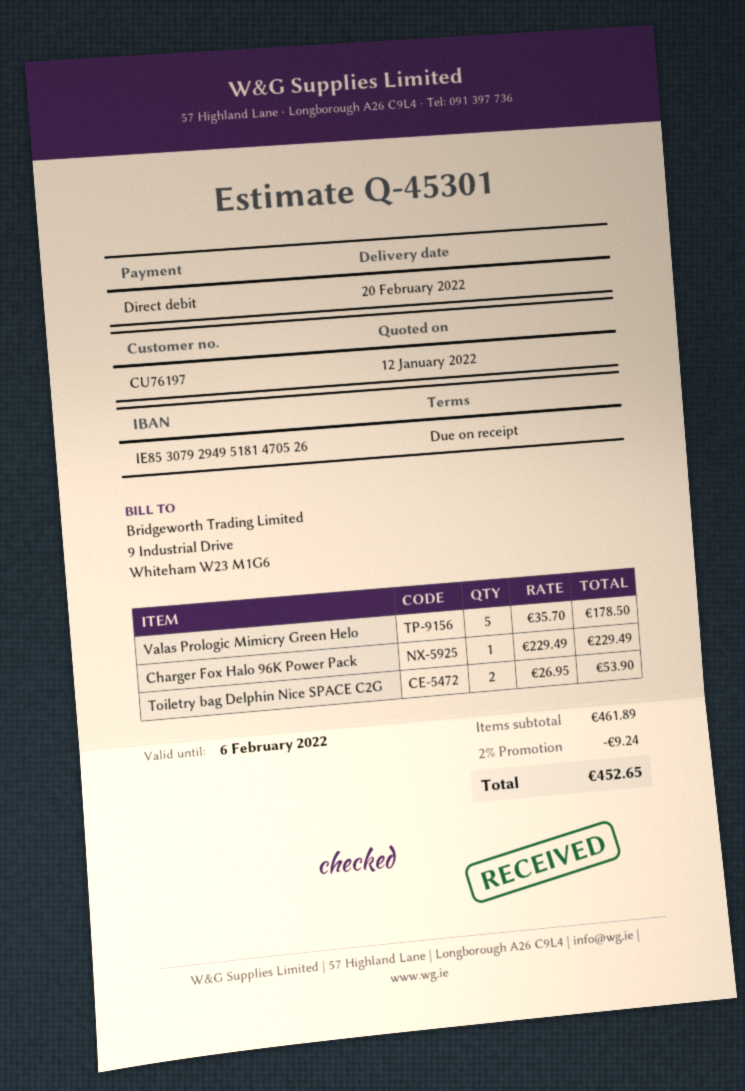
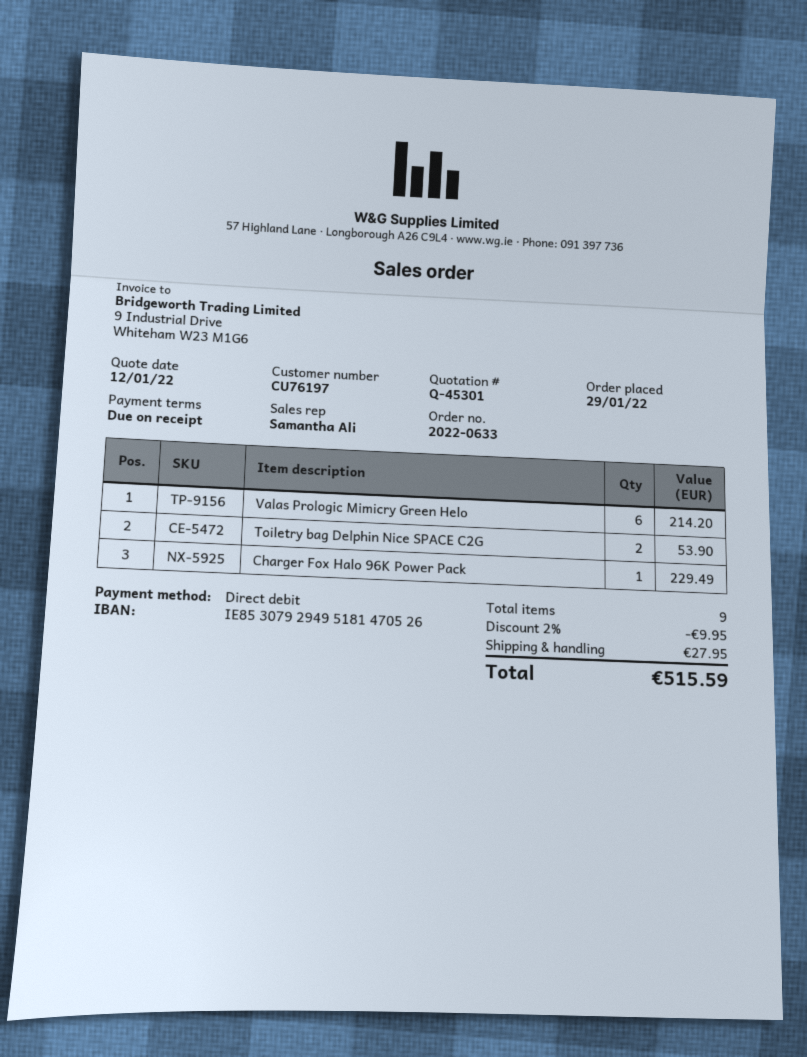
Valas Prologic Mimicry Green Helo: 5 for 178.50 -> 6 for 214.20
discount: 2% = 9.24 -> 2% = 9.95
shipping: none -> 27.95
total: 452.65 -> 515.59

